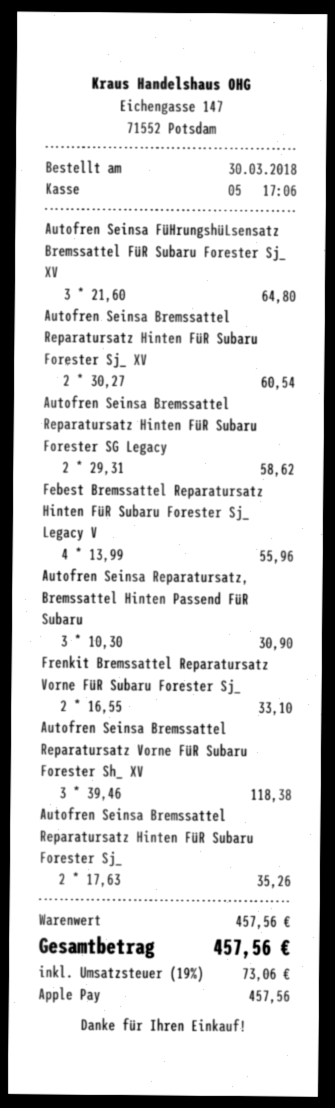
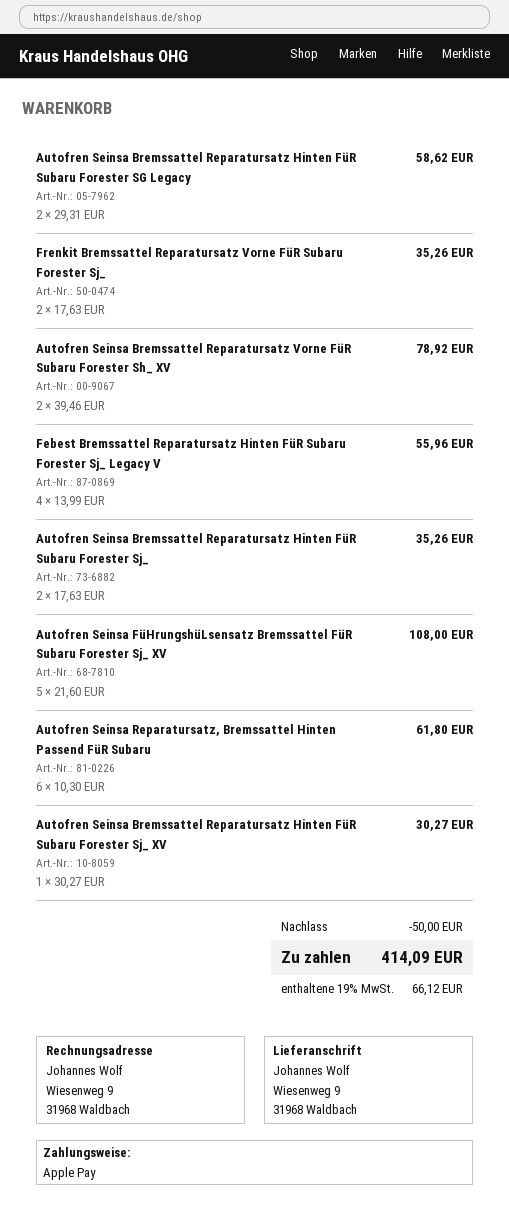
Autofren Seinsa FüHrungshüLsensatz Bremssattel FüR Subaru Forester Sj_ XV: 3 x 21.60 = 64.80 -> 5 x 21.60 = 108.00
Autofren Seinsa Bremssattel Reparatursatz Hinten FüR Subaru Forester Sj_ XV: 2 x 30.27 = 60.54 -> 1 x 30.27 = 30.27
Autofren Seinsa Reparatursatz, Bremssattel Hinten Passend FüR Subaru: 3 x 10.30 = 30.90 -> 6 x 10.30 = 61.80
Frenkit Bremssattel Reparatursatz Vorne FüR Subaru Forester Sj_: 2 x 16.55 = 33.10 -> 2 x 17.63 = 35.26
Autofren Seinsa Bremssattel Reparatursatz Vorne FüR Subaru Forester Sh_ XV: 3 x 39.46 = 118.38 -> 2 x 39.46 = 78.92
discount: none -> 50.00
tax: 19% = 73.06 -> 19% = 66.12
total: 457.56 -> 414.09

